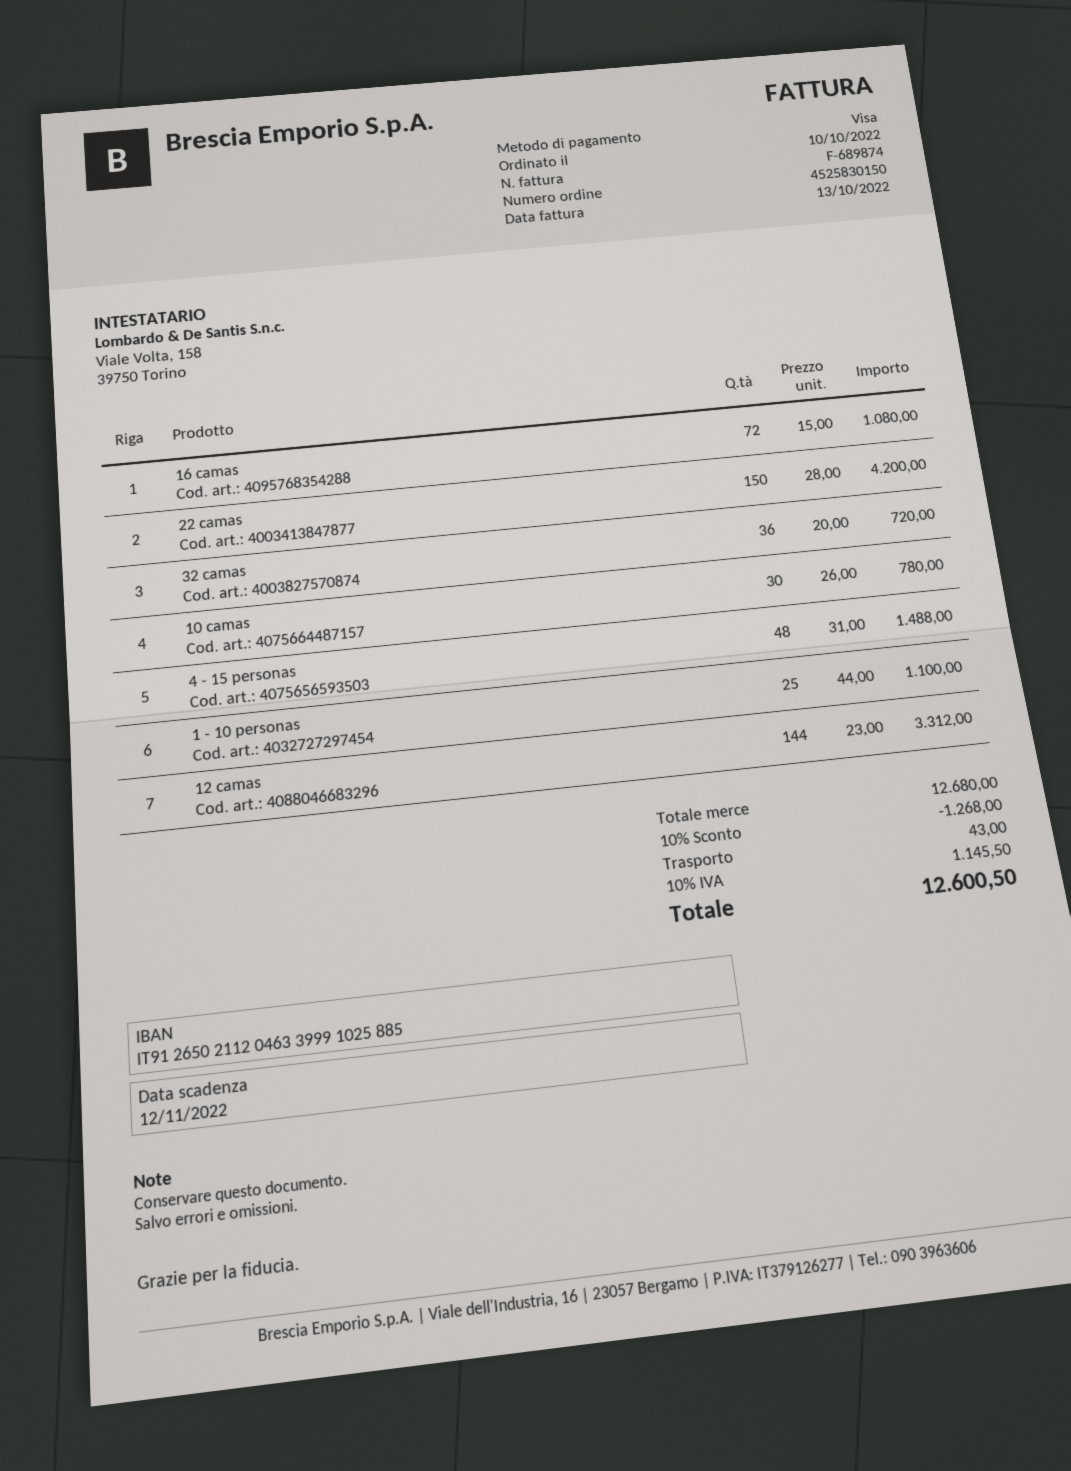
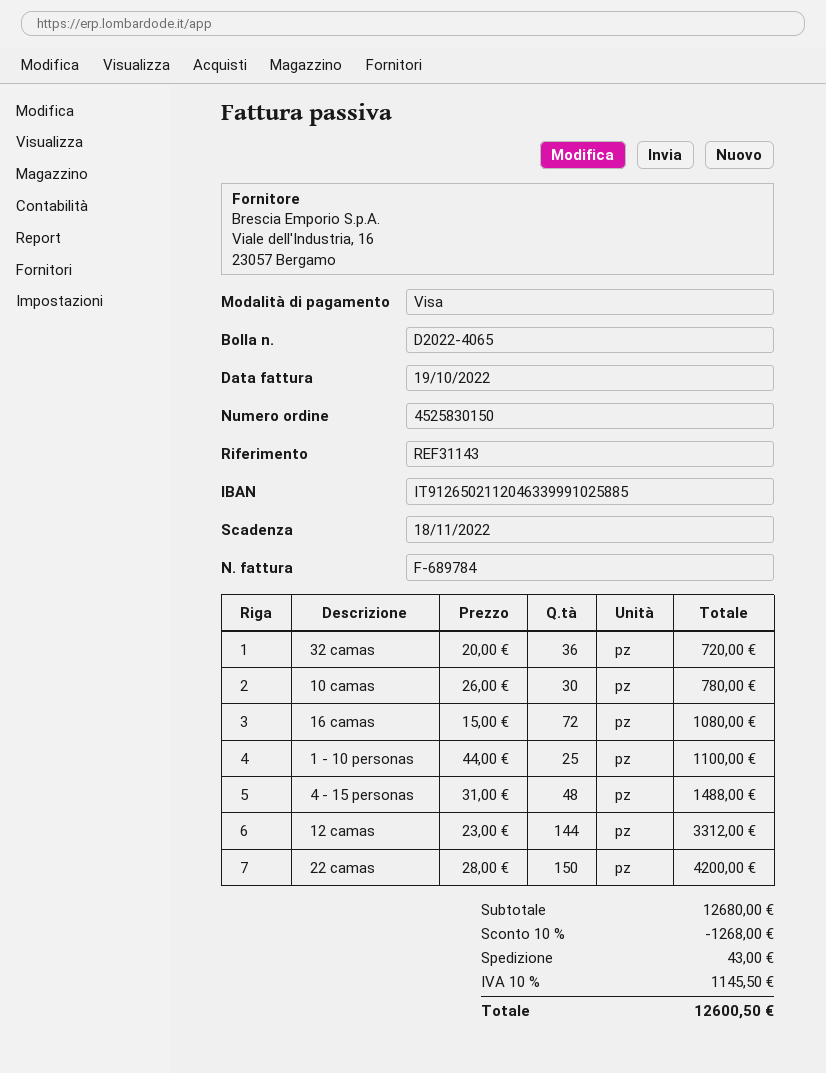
invoice number: F-689874 -> F-689784
invoice date: 2022-10-13 -> 2022-10-19
due date: 2022-11-12 -> 2022-11-18

